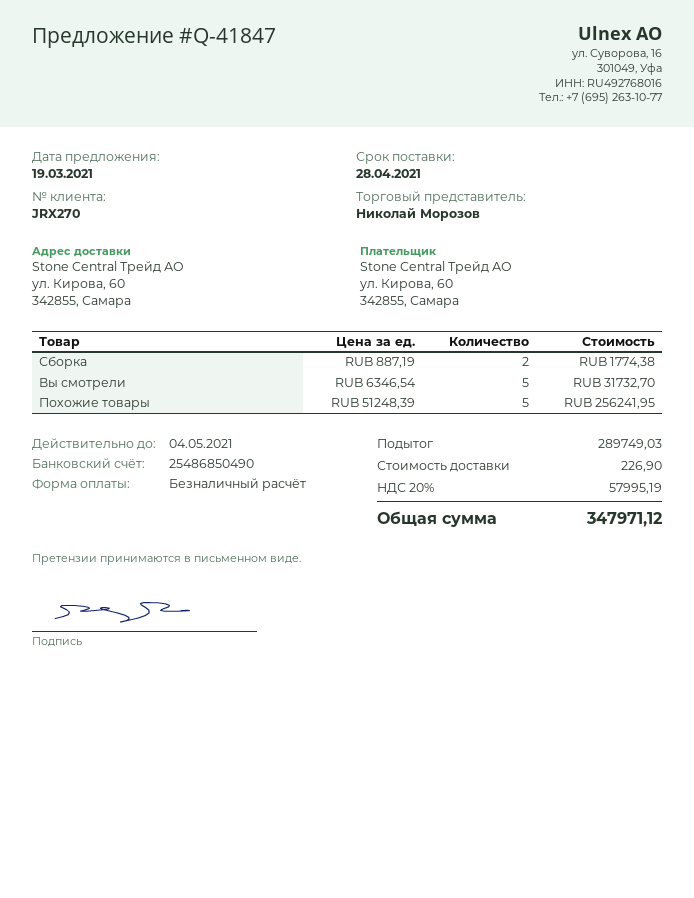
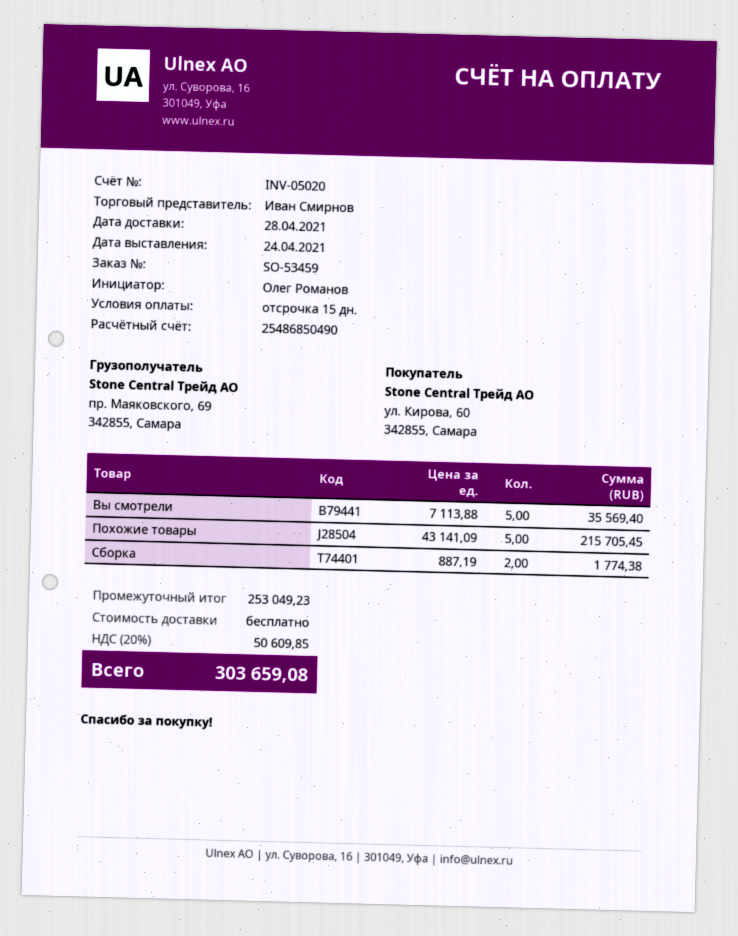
sales rep: Николай Морозов -> Иван Смирнов
ship to: ул. Кирова, 60, 342855, Самара -> пр. Маяковского, 69, 342855, Самара
Вы смотрели: 5 x 6346.54 = 31732.70 -> 5 x 7113.88 = 35569.40
Похожие товары: 5 x 51248.39 = 256241.95 -> 5 x 43141.09 = 215705.45
subtotal: 289749.03 -> 253049.23
shipping: 226.90 -> 0.00
tax: 20% = 57995.19 -> 20% = 50609.85
total: 347971.12 -> 303659.08

